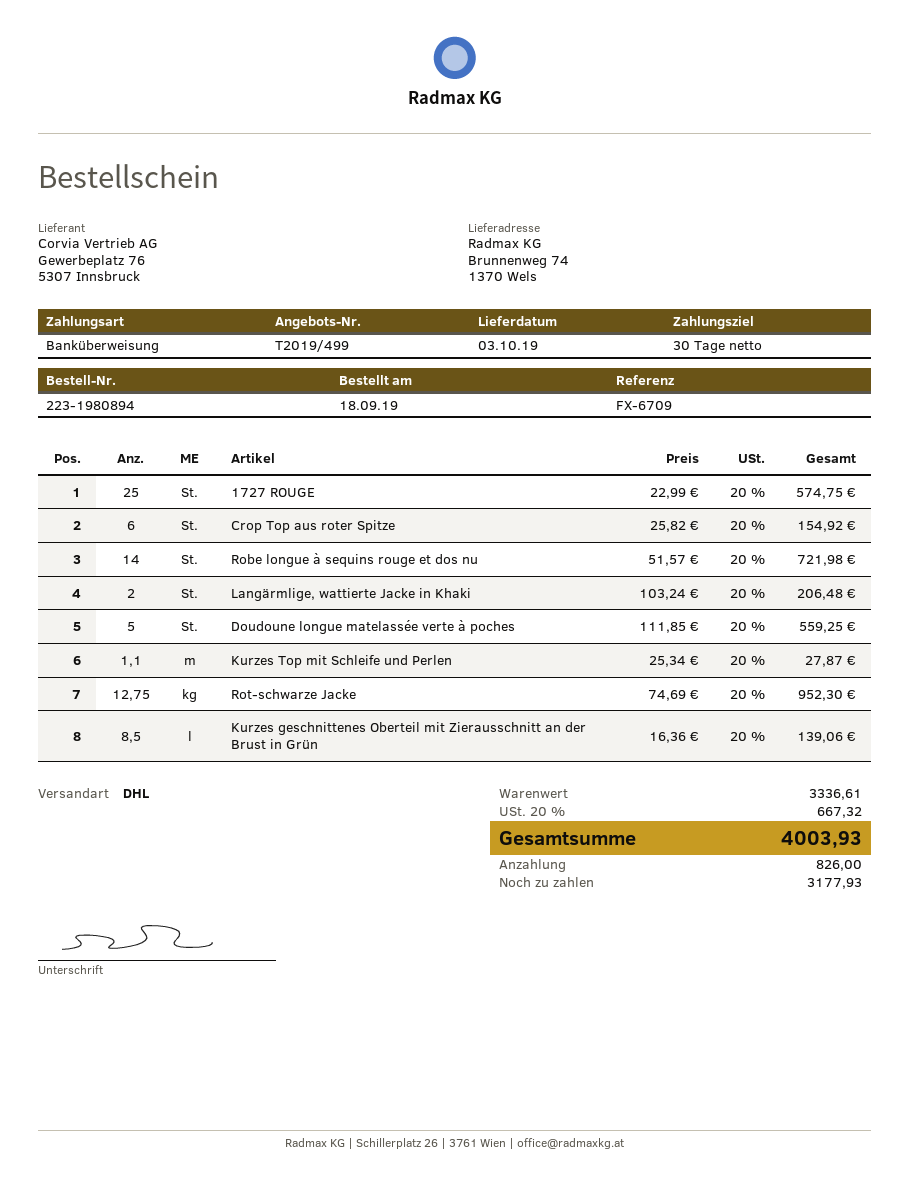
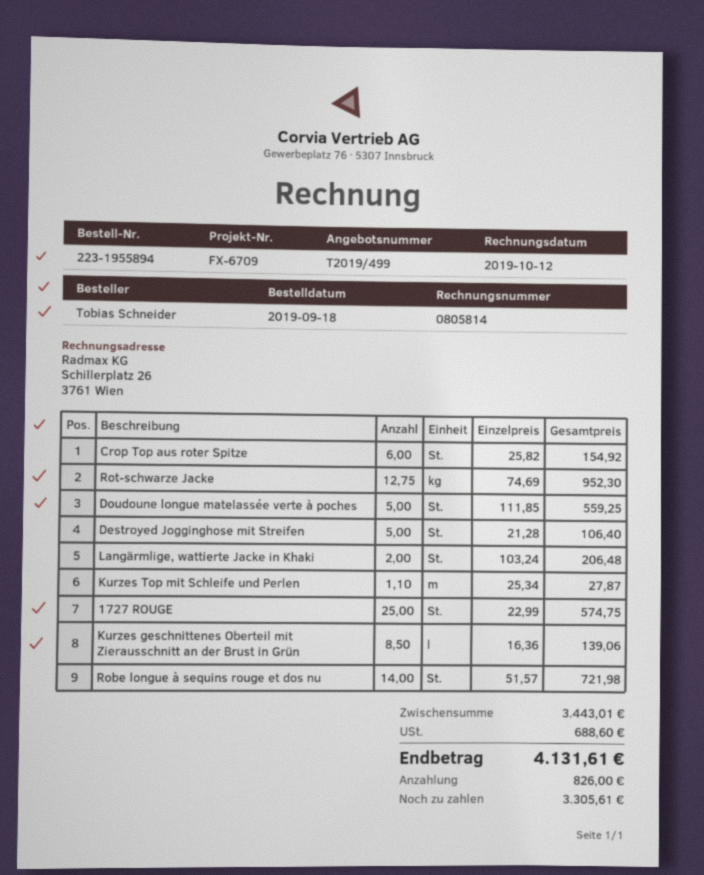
order number: 223-1980894 -> 223-1955894
Destroyed Jogginghose mit Streifen: none -> 5 x 21.28 = 106.40
subtotal: 3336.61 -> 3443.01
tax: 667.32 -> 688.60
total: 4003.93 -> 4131.61
balance: 3177.93 -> 3305.61

